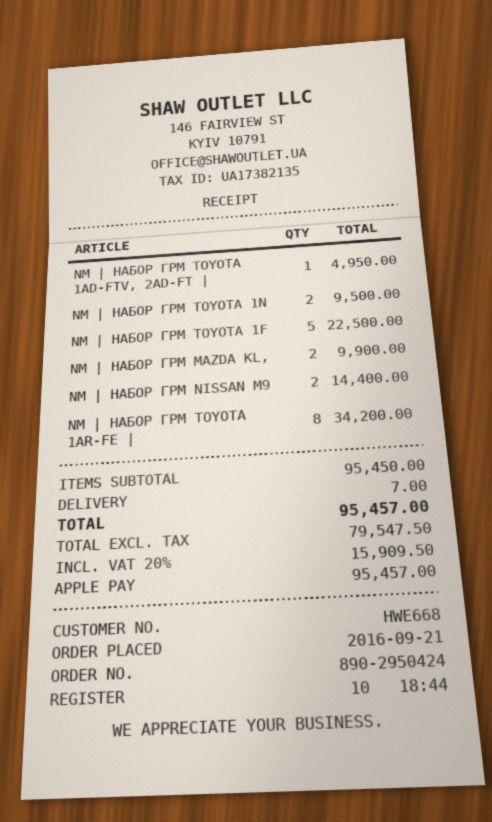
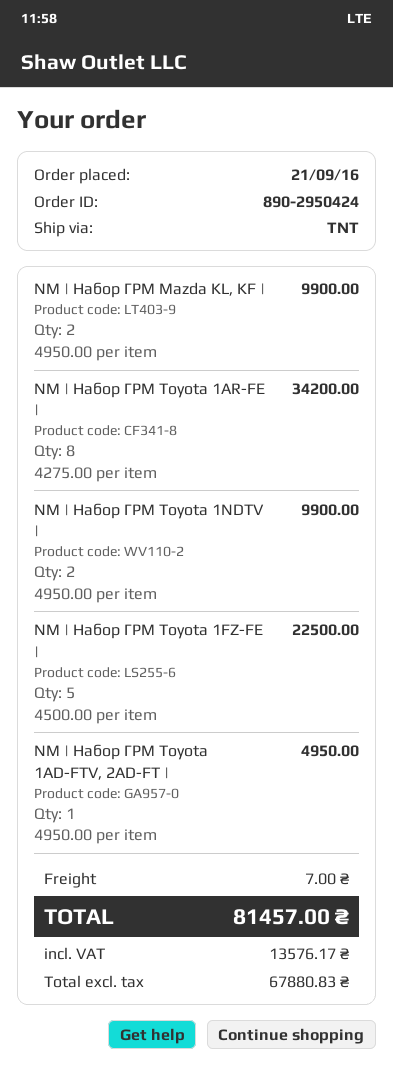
NM | НАБОР ГРМ TOYOTA 1N: 2 for 9500.00 -> 2 for 9900.00
NM | НАБОР ГРМ NISSAN M9: 2 for 14400.00 -> none
net: 79547.50 -> 67880.83
tax: 15909.50 -> 13576.17
total: 95457.00 -> 81457.00

